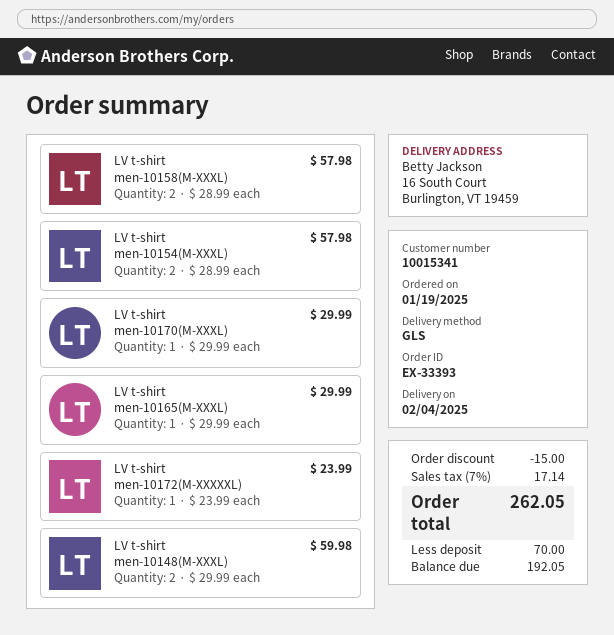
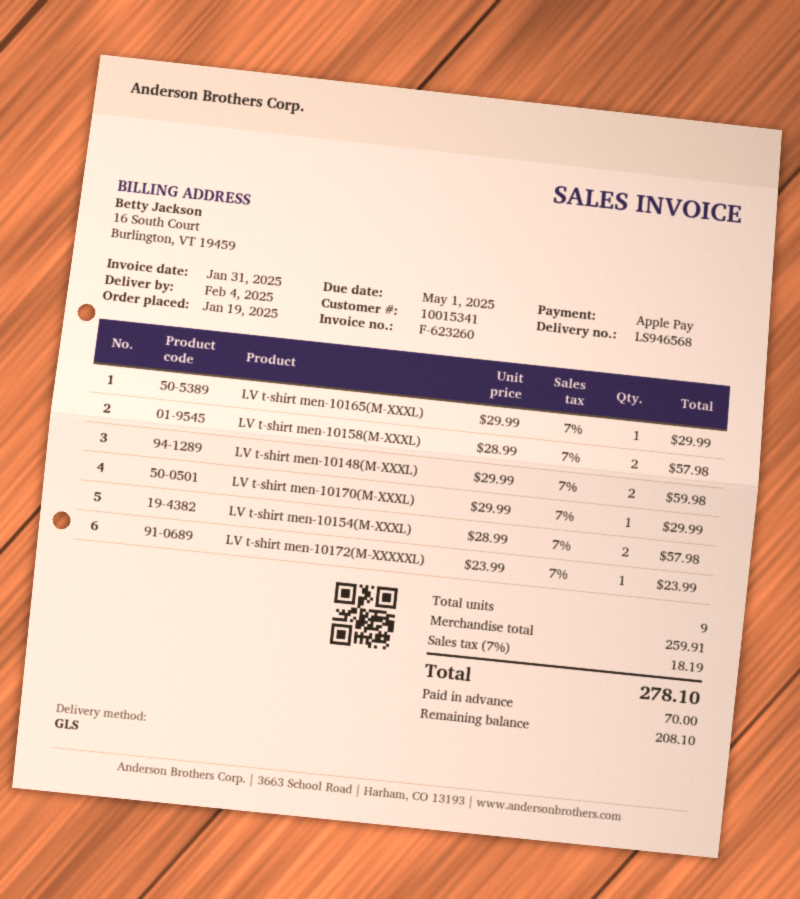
discount: 15.00 -> none
tax: 7% = 17.14 -> 7% = 18.19
total: 262.05 -> 278.10
balance: 192.05 -> 208.10

